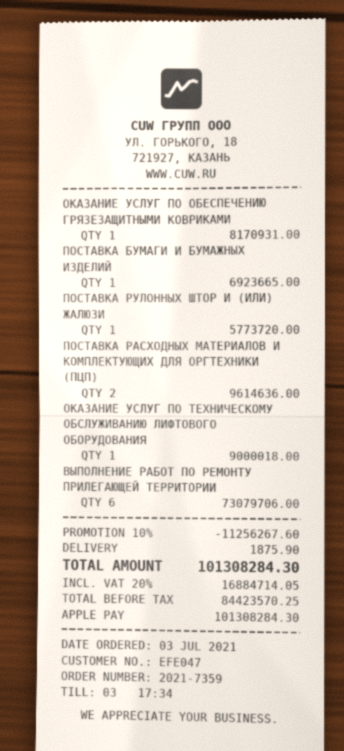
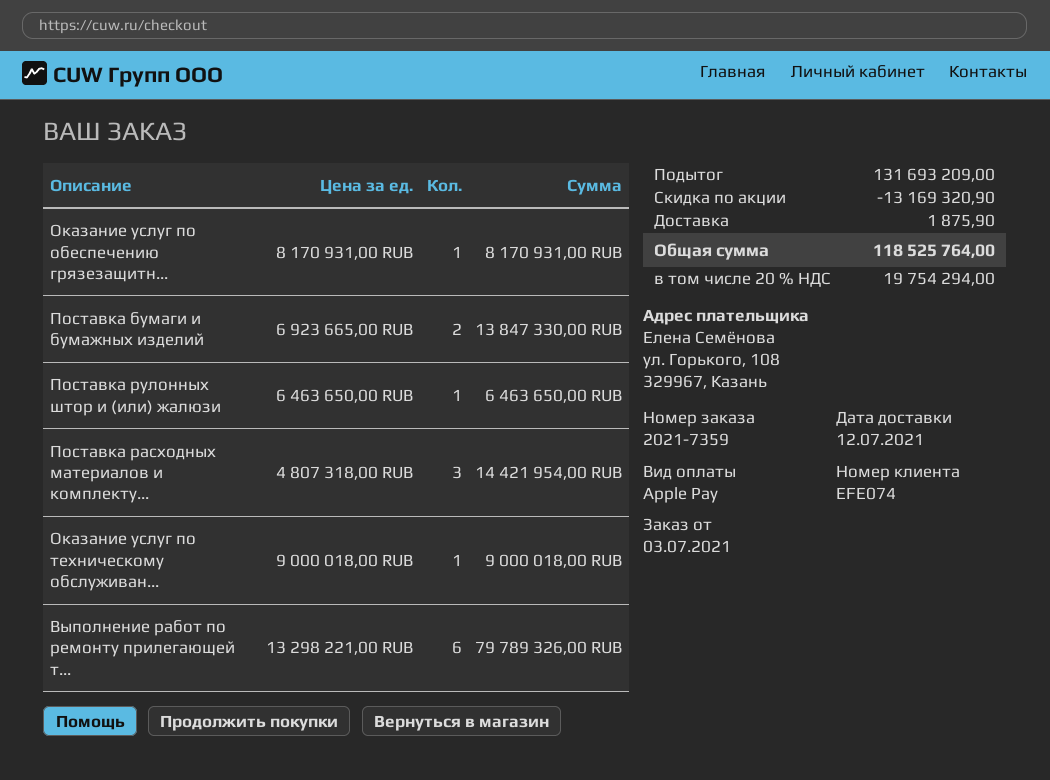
customer number: EFE047 -> EFE074
ПОСТАВКА БУМАГИ И БУМАЖНЫХ ИЗДЕЛИЙ: 1 for 6923665.00 -> 2 for 13847330.00
ПОСТАВКА РУЛОННЫХ ШТОР И (ИЛИ) ЖАЛЮЗИ: 1 for 5773720.00 -> 1 for 6463650.00
ПОСТАВКА РАСХОДНЫХ МАТЕРИАЛОВ И КОМПЛЕКТУЮЩИХ ДЛЯ ОРГТЕХНИКИ (ПЦП): 2 for 9614636.00 -> 3 for 14421954.00
ВЫПОЛНЕНИЕ РАБОТ ПО РЕМОНТУ ПРИЛЕГАЮЩЕЙ ТЕРРИТОРИИ: 6 for 73079706.00 -> 6 for 79789326.00
discount: 11256267.60 -> 13169320.90
tax: 20% = 16884714.05 -> 20% = 19754294.00
total: 101308284.30 -> 118525764.00

